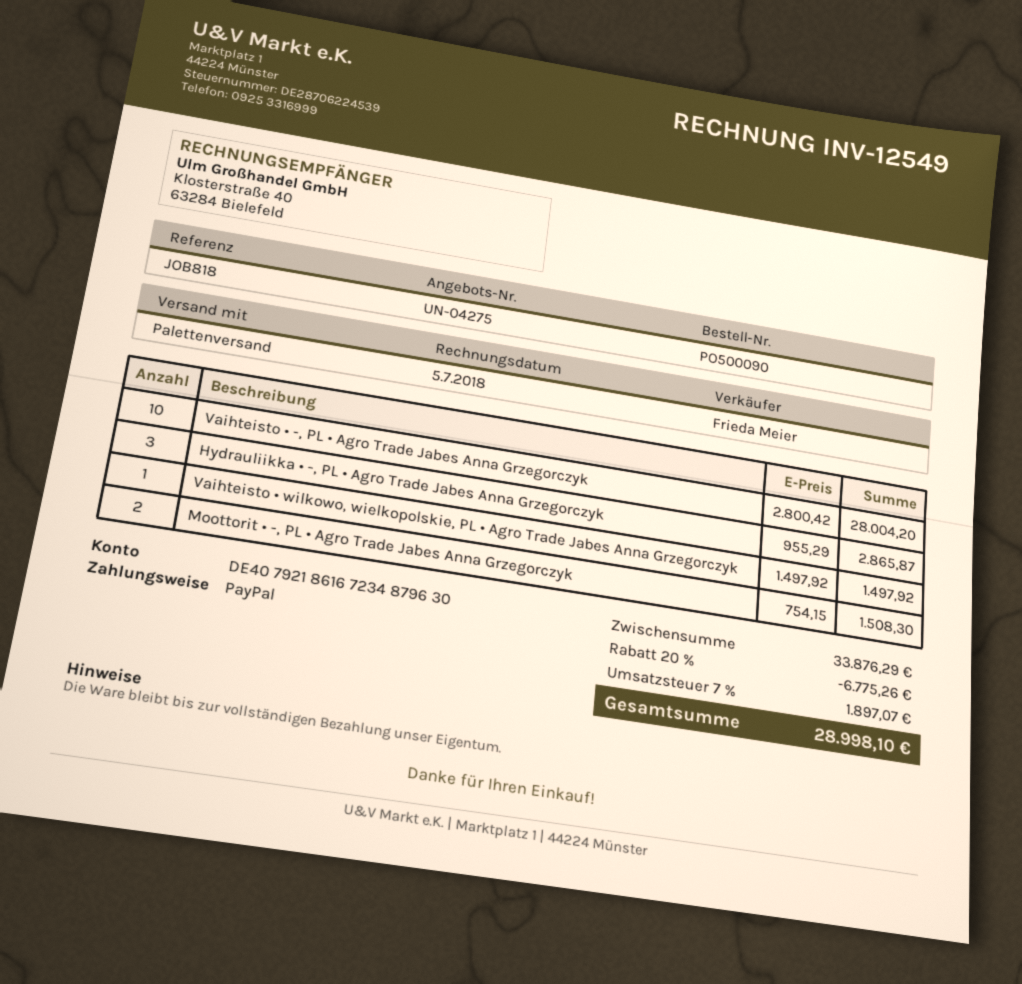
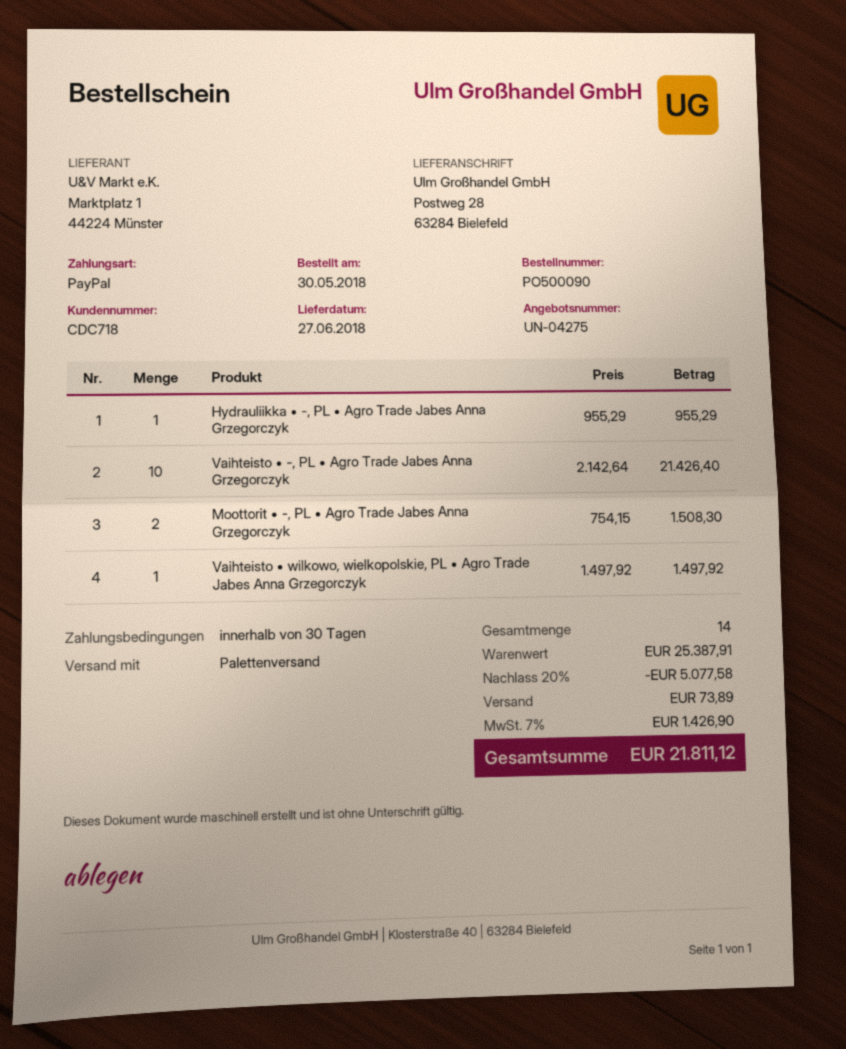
Vaihteisto • -, PL • Agro Trade Jabes Anna Grzegorczyk: 10 x 2800.42 = 28004.20 -> 10 x 2142.64 = 21426.40
Hydrauliikka • -, PL • Agro Trade Jabes Anna Grzegorczyk: 3 x 955.29 = 2865.87 -> 1 x 955.29 = 955.29
subtotal: 33876.29 -> 25387.91
discount: 20% = 6775.26 -> 20% = 5077.58
shipping: none -> 73.89
tax: 7% = 1897.07 -> 7% = 1426.90
total: 28998.10 -> 21811.12

